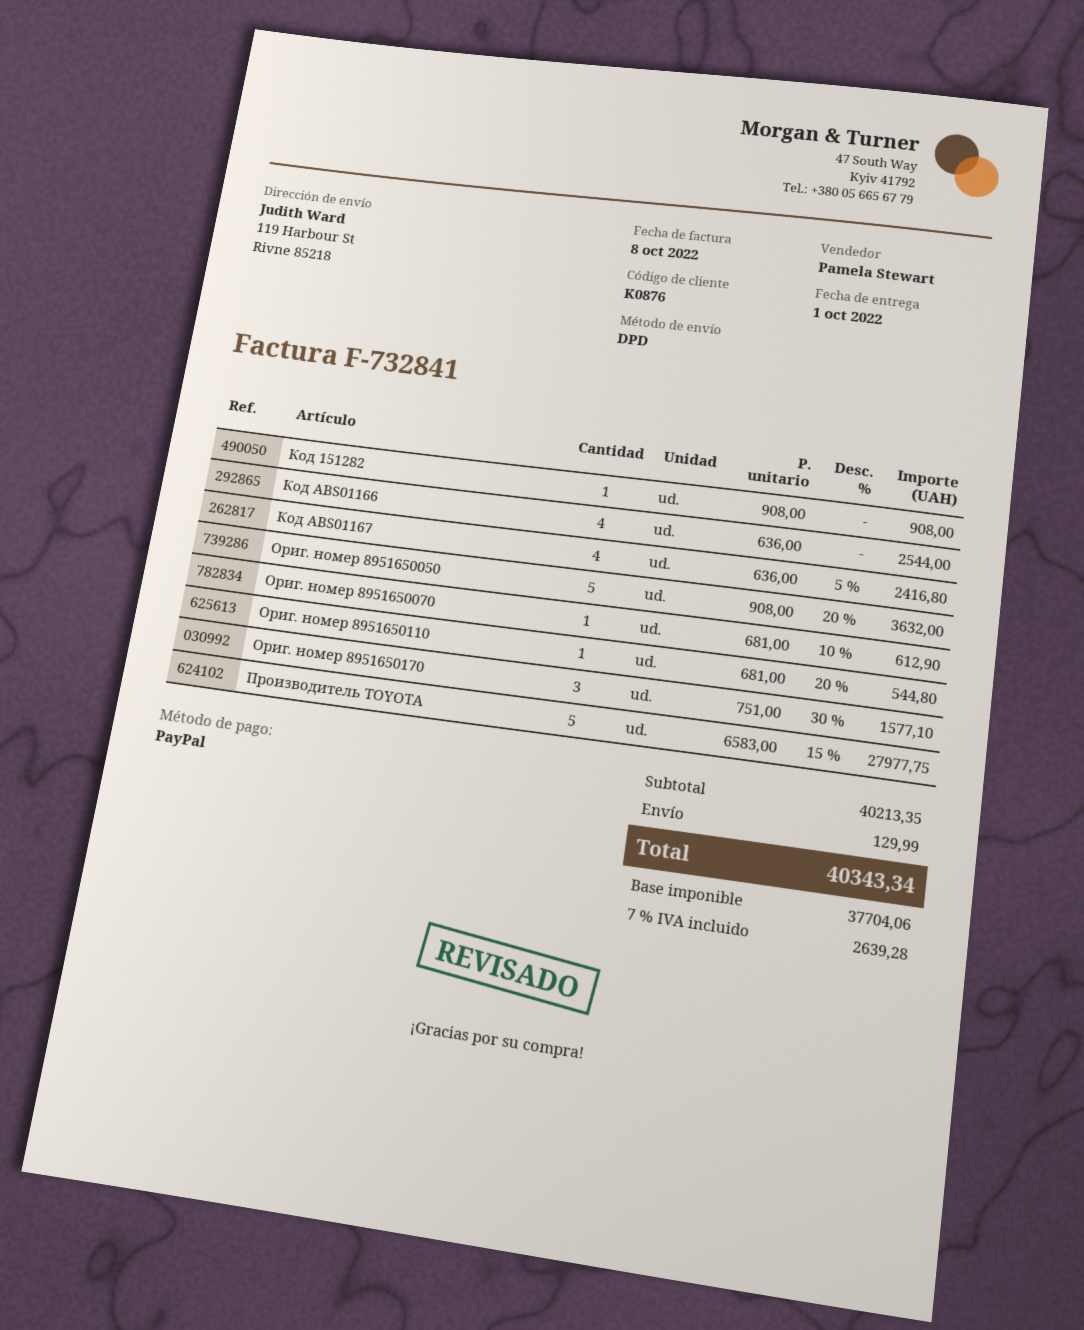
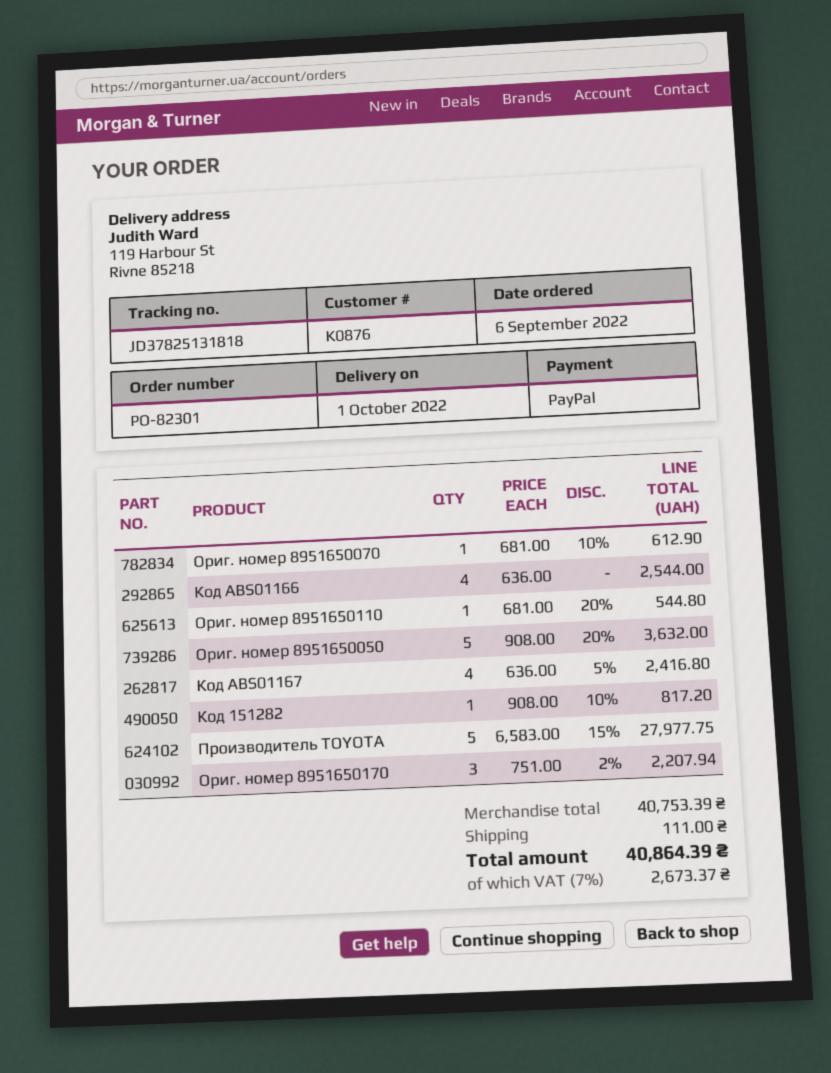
Код 151282: 1 x 908.00 = 908.00 -> 1 x 908.00 - 10% = 817.20
Ориг. номер 8951650170: 3 x 751.00 - 30% = 1577.10 -> 3 x 751.00 - 2% = 2207.94
subtotal: 40213.35 -> 40753.39
shipping: 129.99 -> 111.00
tax: 7% = 2639.28 -> 7% = 2673.37
total: 40343.34 -> 40864.39

